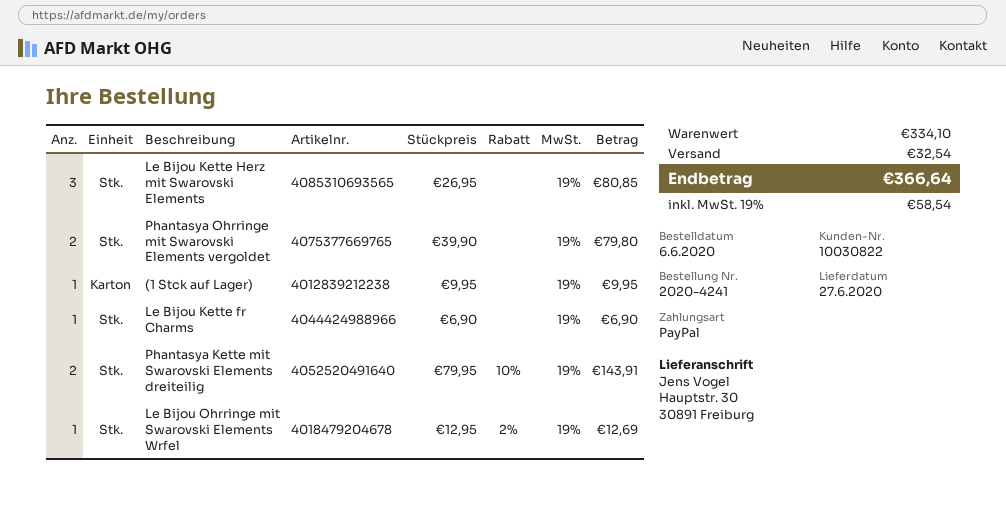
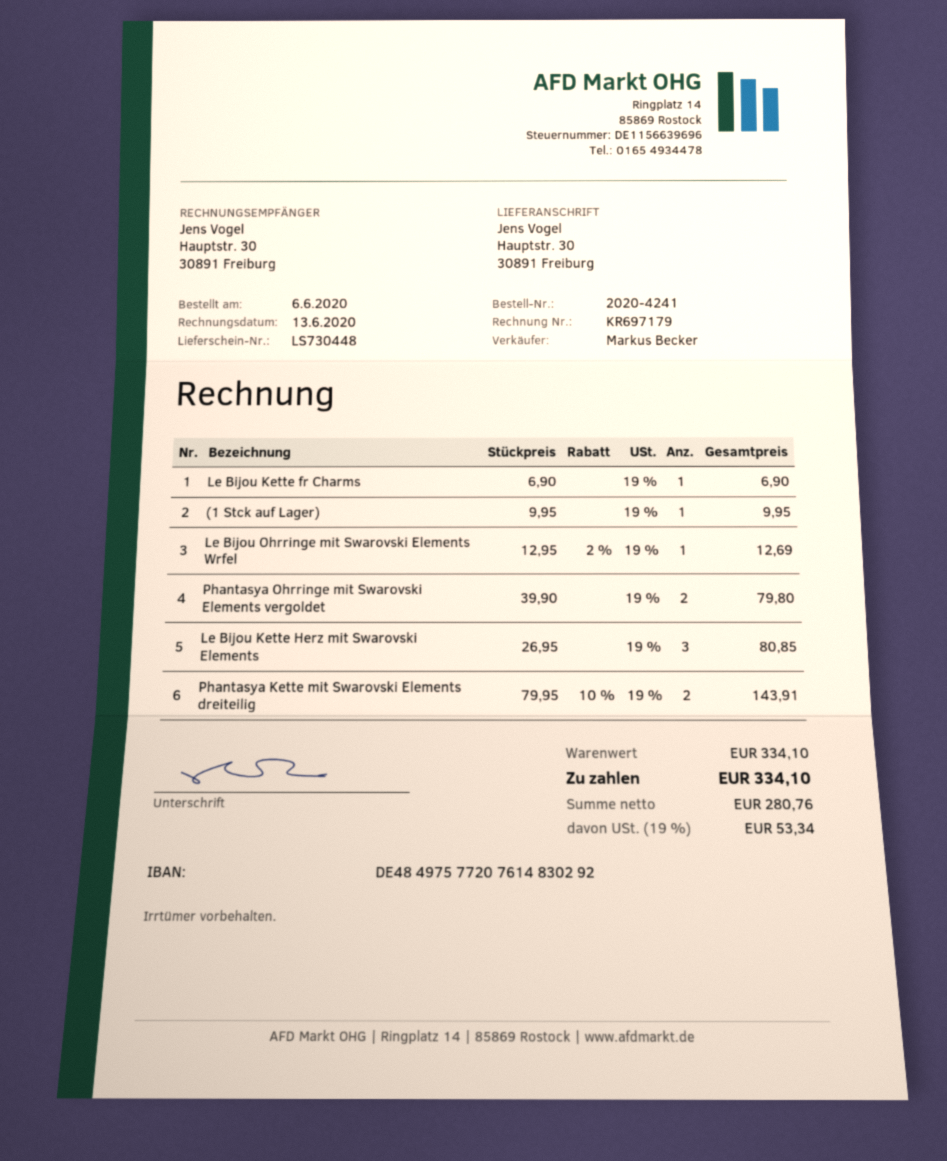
shipping: 32.54 -> none
tax: 19% = 58.54 -> 19% = 53.34
total: 366.64 -> 334.10

